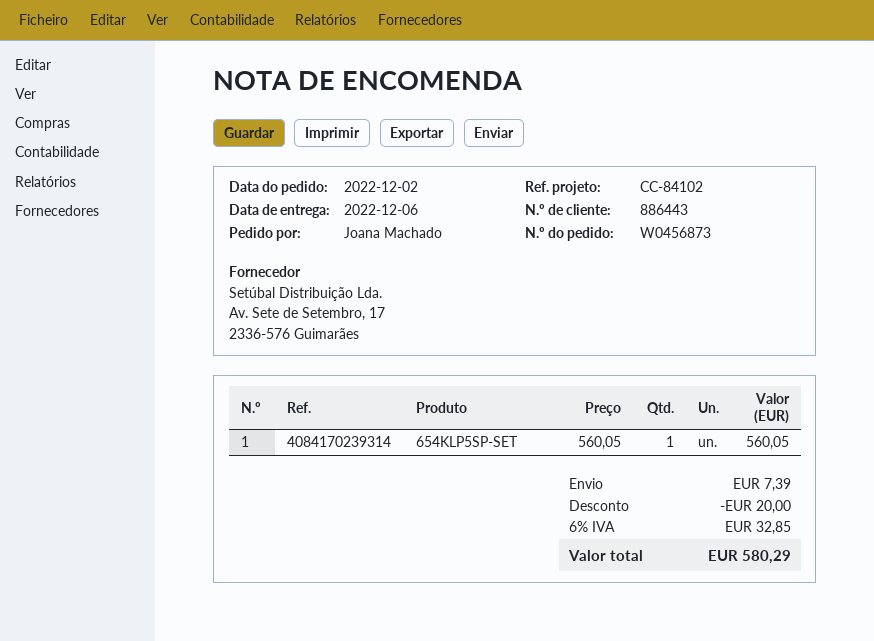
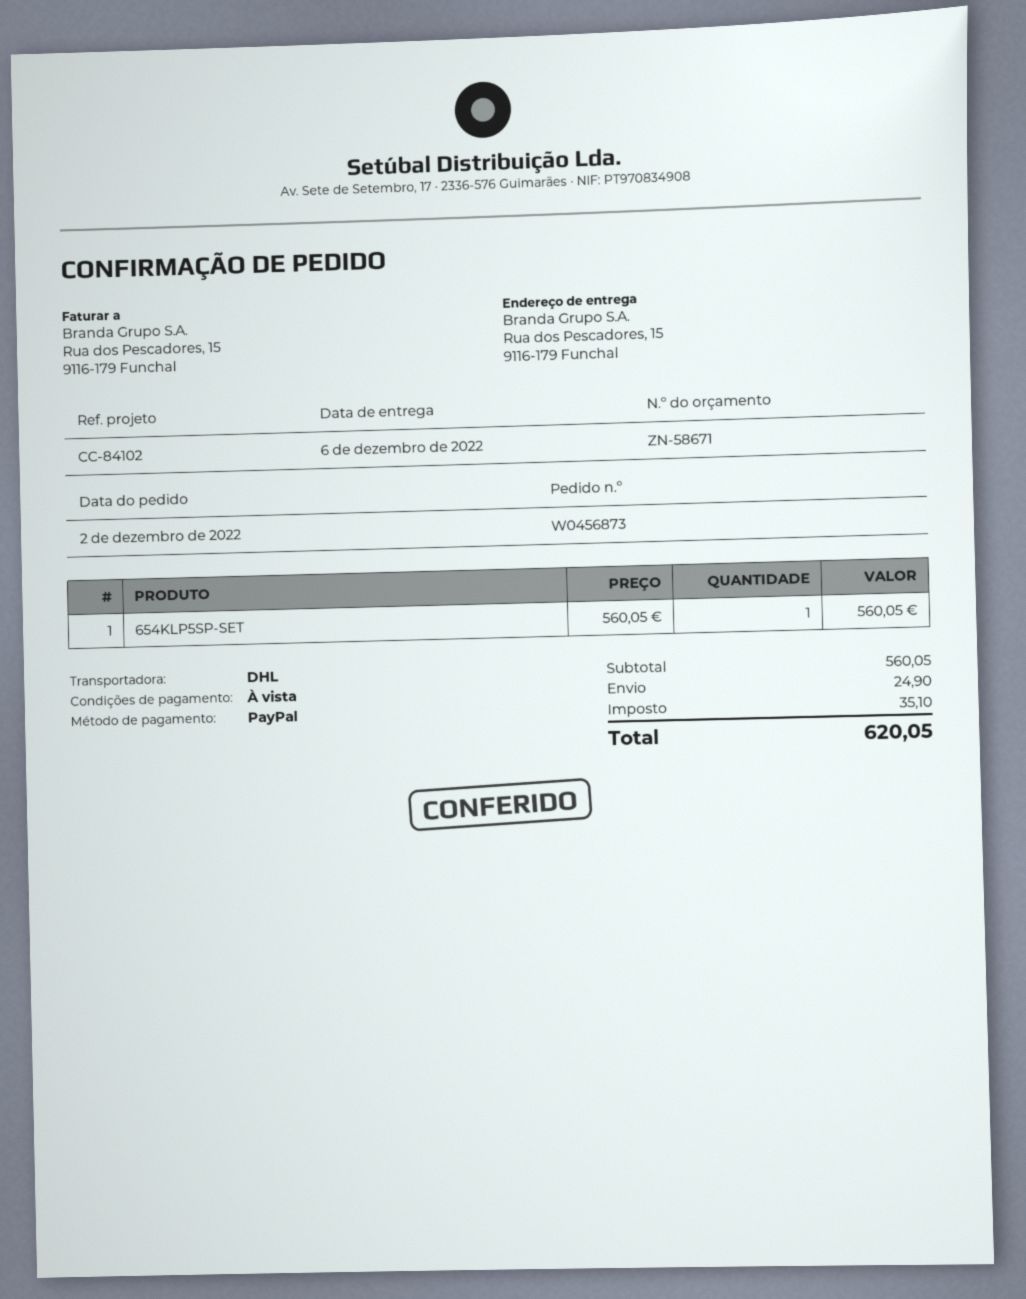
discount: 20.00 -> none
shipping: 7.39 -> 24.90
tax: 32.85 -> 35.10
total: 580.29 -> 620.05

